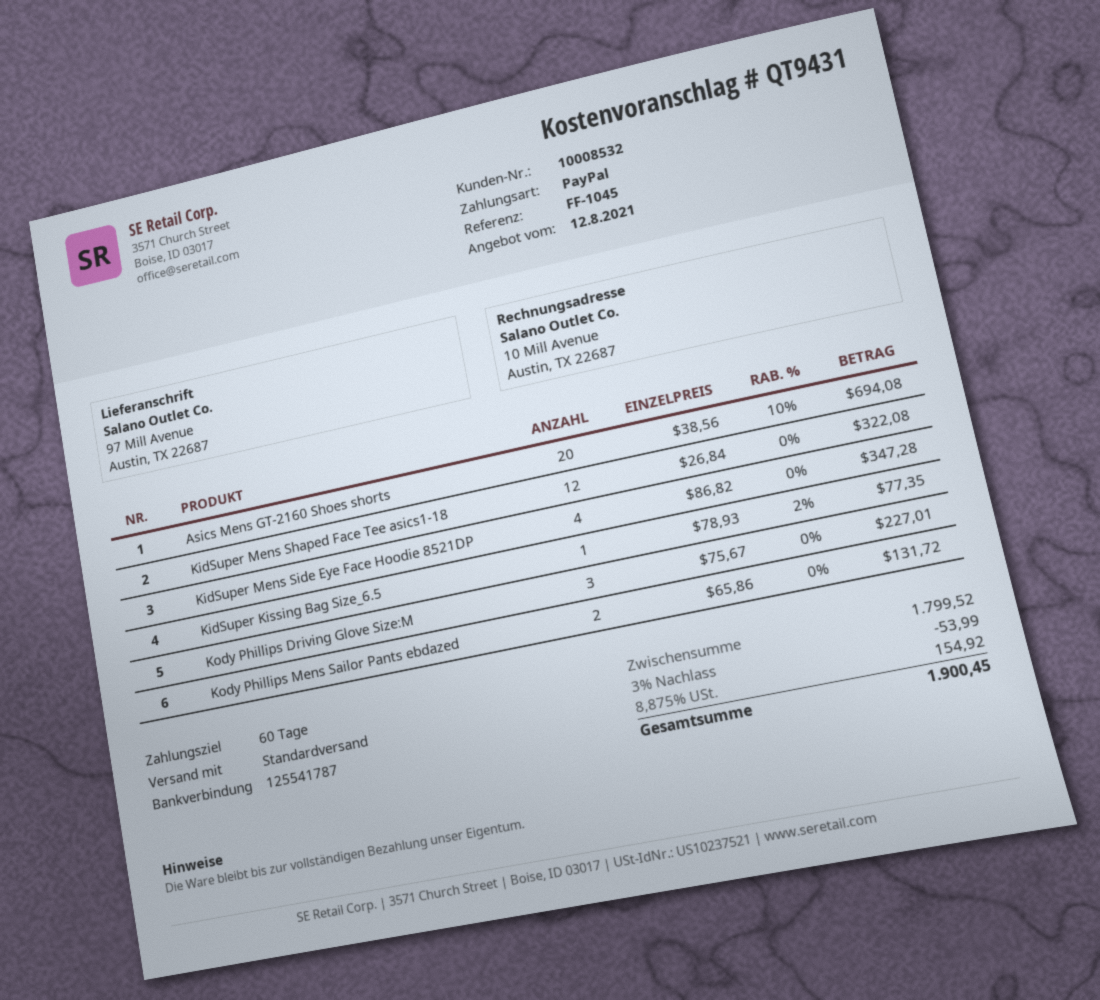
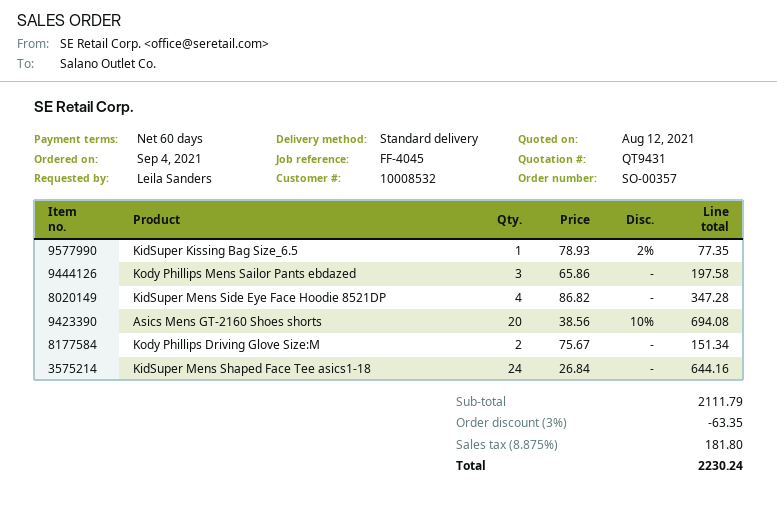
reference: FF-1045 -> FF-4045
KidSuper Mens Shaped Face Tee asics1-18: 12 x 26.84 = 322.08 -> 24 x 26.84 = 644.16
Kody Phillips Driving Glove Size:M: 3 x 75.67 = 227.01 -> 2 x 75.67 = 151.34
Kody Phillips Mens Sailor Pants ebdazed: 2 x 65.86 = 131.72 -> 3 x 65.86 = 197.58
subtotal: 1799.52 -> 2111.79
discount: 3% = 53.99 -> 3% = 63.35
tax: 8.875% = 154.92 -> 8.875% = 181.80
total: 1900.45 -> 2230.24

